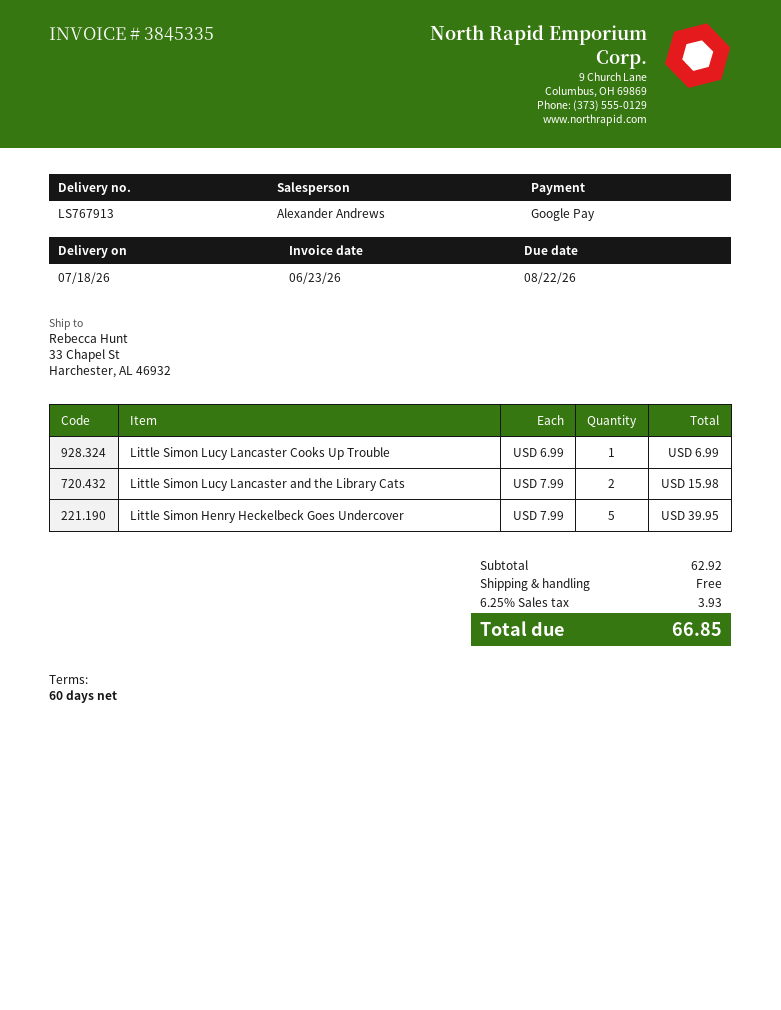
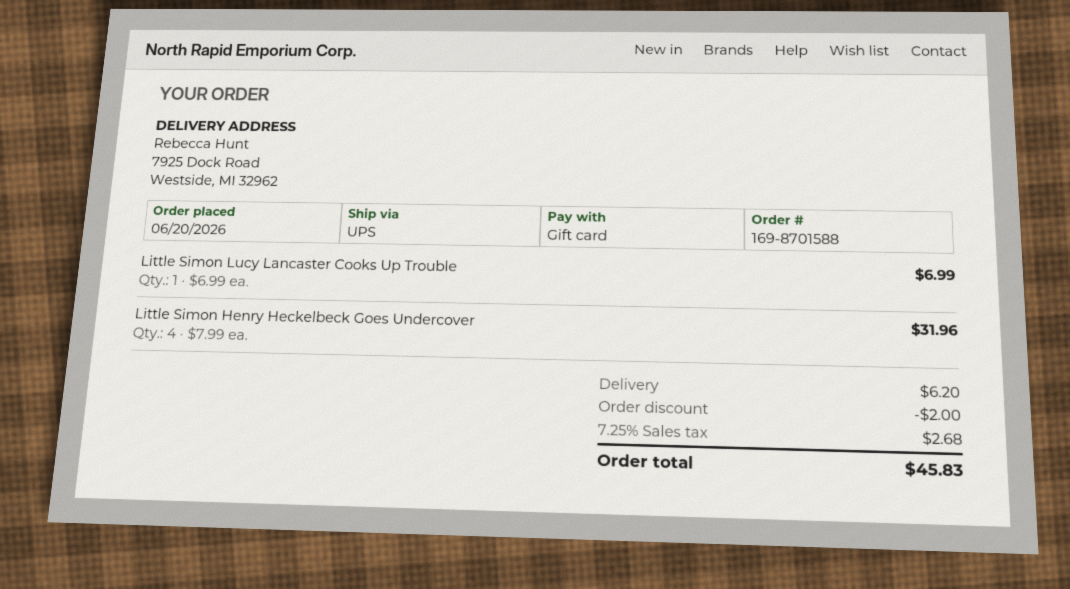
payment method: Google Pay -> gift card
ship to: 33 Chapel St, Harchester, AL 46932 -> 7925 Dock Road, Westside, MI 32962
Little Simon Lucy Lancaster and the Library Cats: 2 x 7.99 = 15.98 -> none
Little Simon Henry Heckelbeck Goes Undercover: 5 x 7.99 = 39.95 -> 4 x 7.99 = 31.96
discount: none -> 2.00
shipping: 0.00 -> 6.20
tax: 6.25% = 3.93 -> 7.25% = 2.68
total: 66.85 -> 45.83

